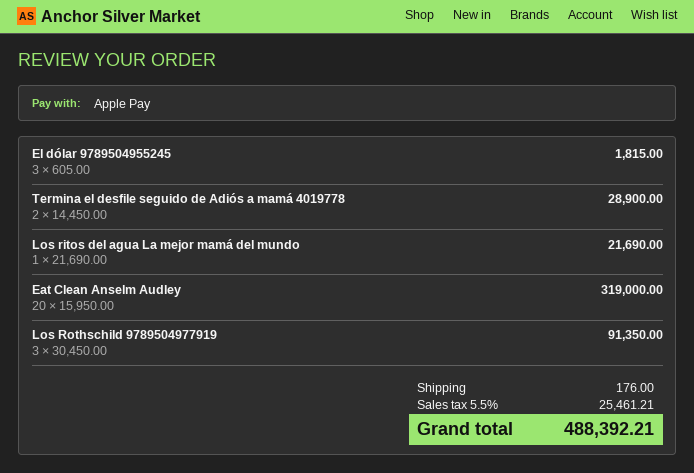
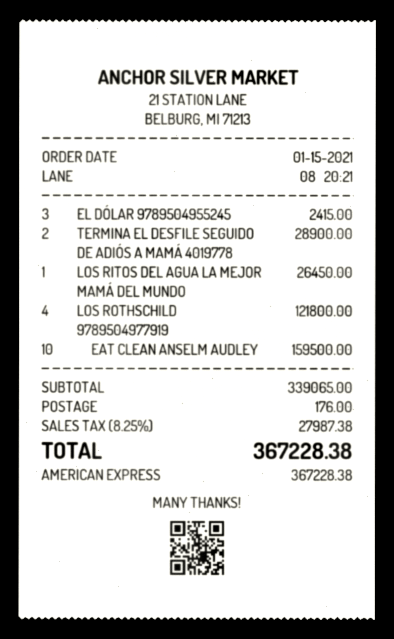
payment method: Apple Pay -> American Express
El dólar 9789504955245: 3 for 1815.00 -> 3 for 2415.00
Los ritos del agua La mejor mamá del mundo: 1 for 21690.00 -> 1 for 26450.00
Eat Clean Anselm Audley: 20 for 319000.00 -> 10 for 159500.00
Los Rothschild 9789504977919: 3 for 91350.00 -> 4 for 121800.00
tax: 5.5% = 25461.21 -> 8.25% = 27987.38
total: 488392.21 -> 367228.38

